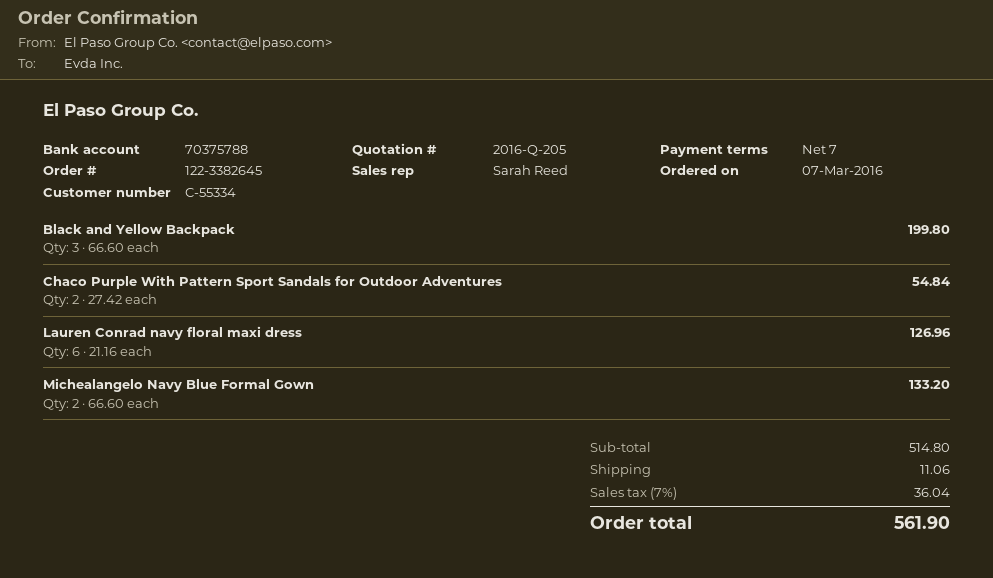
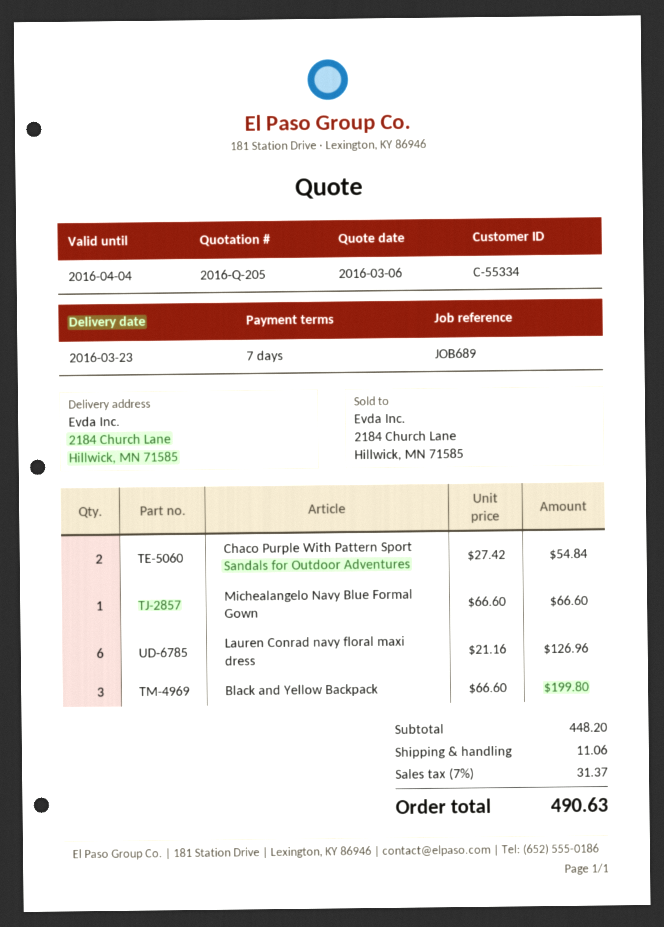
Michealangelo Navy Blue Formal Gown: 2 x 66.60 = 133.20 -> 1 x 66.60 = 66.60
subtotal: 514.80 -> 448.20
tax: 7% = 36.04 -> 7% = 31.37
total: 561.90 -> 490.63

